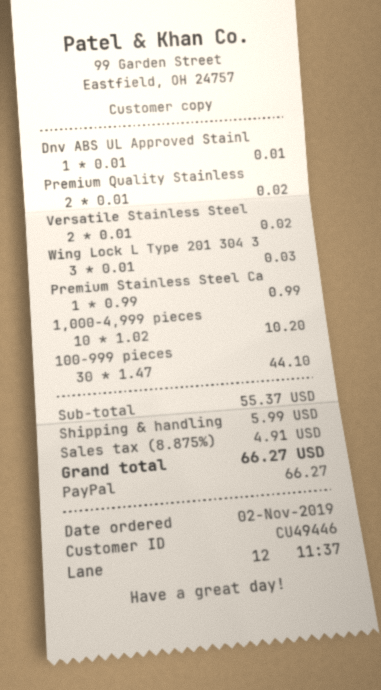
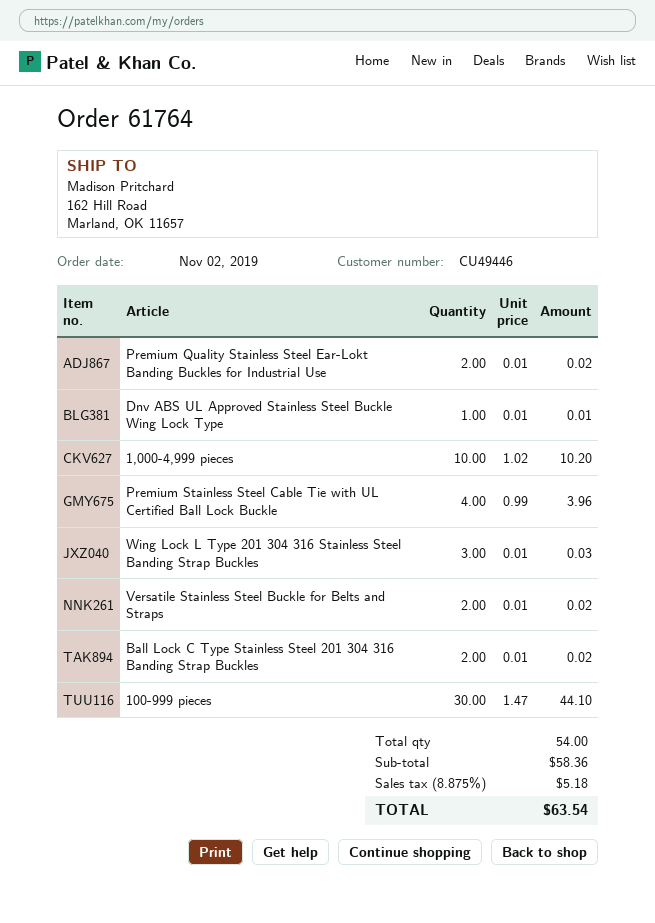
Premium Stainless Steel Ca: 1 x 0.99 = 0.99 -> 4 x 0.99 = 3.96
Ball Lock C Type Stainless Steel 201 304 316 Banding Strap Buckles: none -> 2 x 0.01 = 0.02
subtotal: 55.37 -> 58.36
shipping: 5.99 -> none
tax: 8.875% = 4.91 -> 8.875% = 5.18
total: 66.27 -> 63.54

